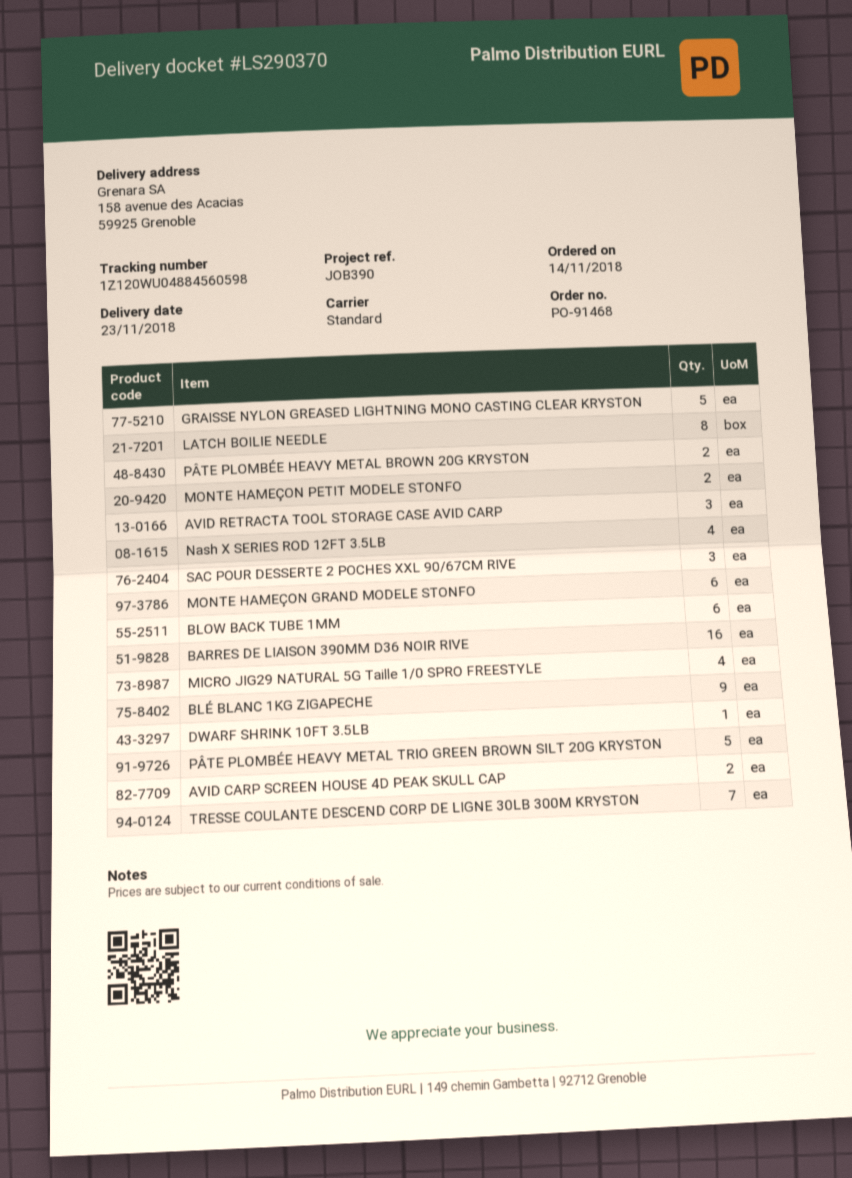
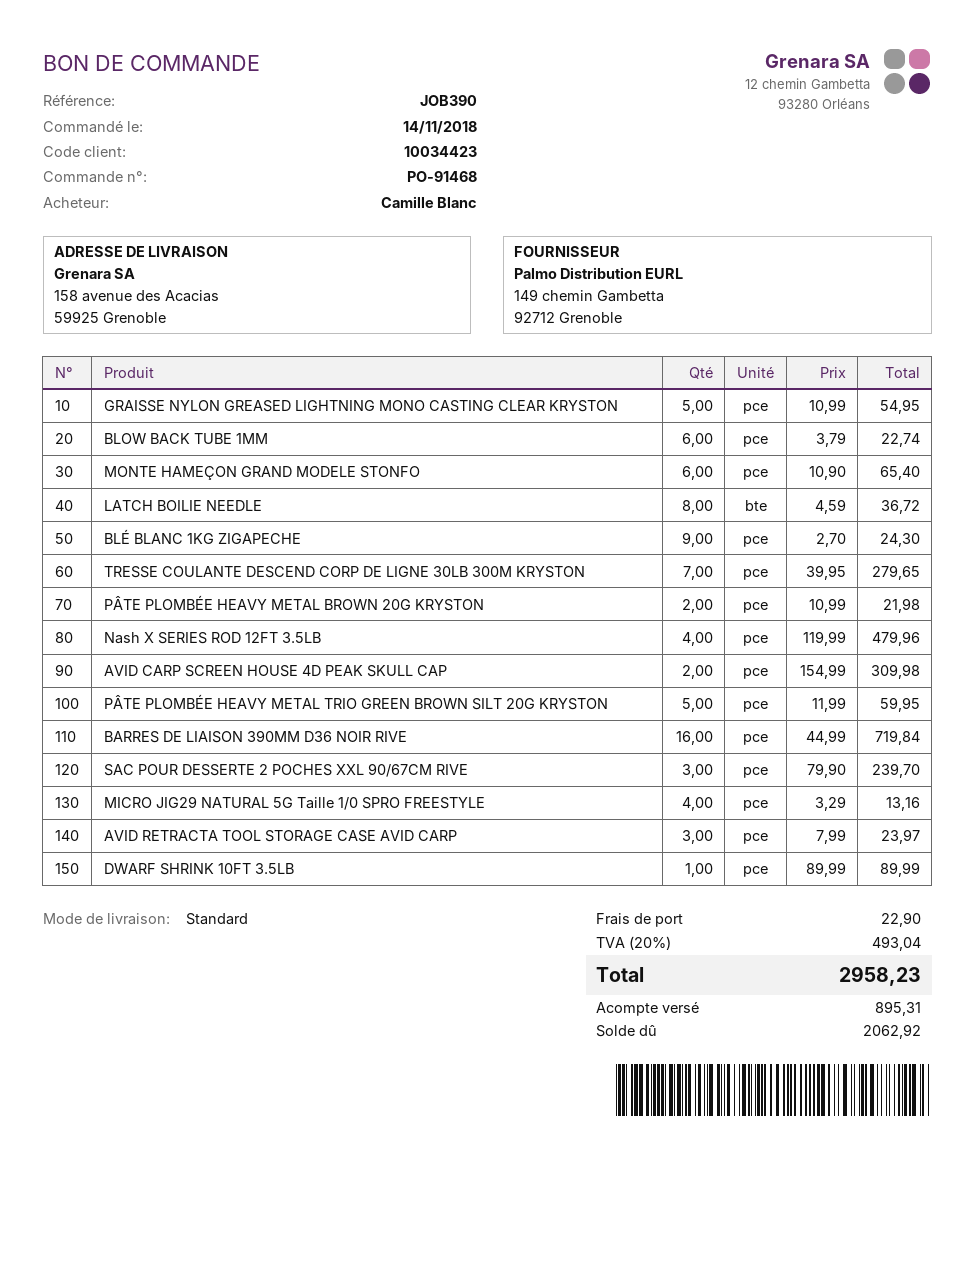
MONTE HAMEÇON PETIT MODELE STONFO: 2 -> none

